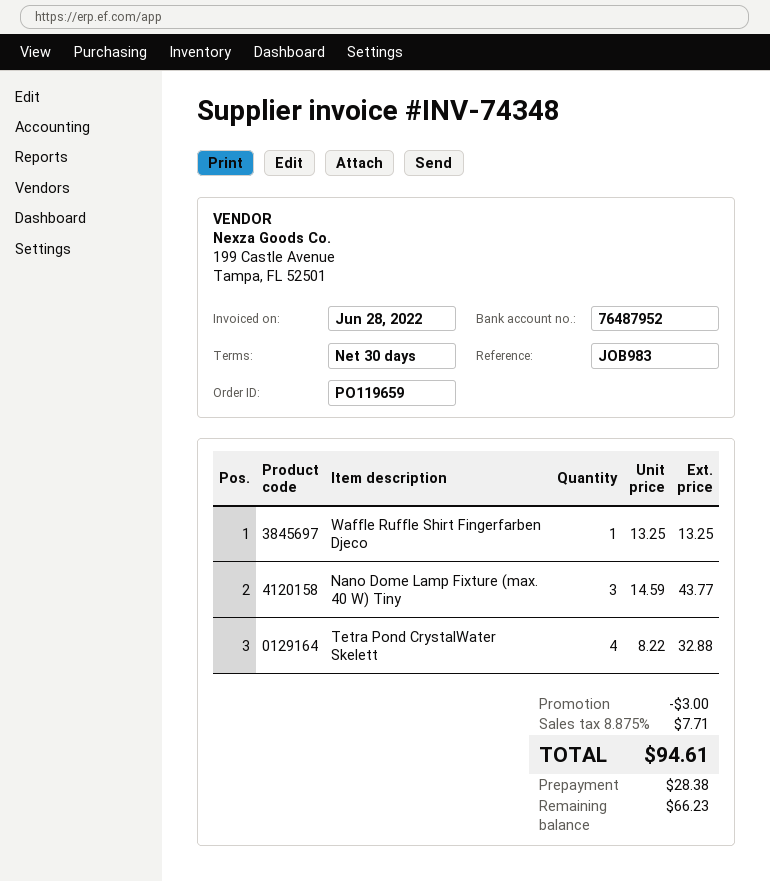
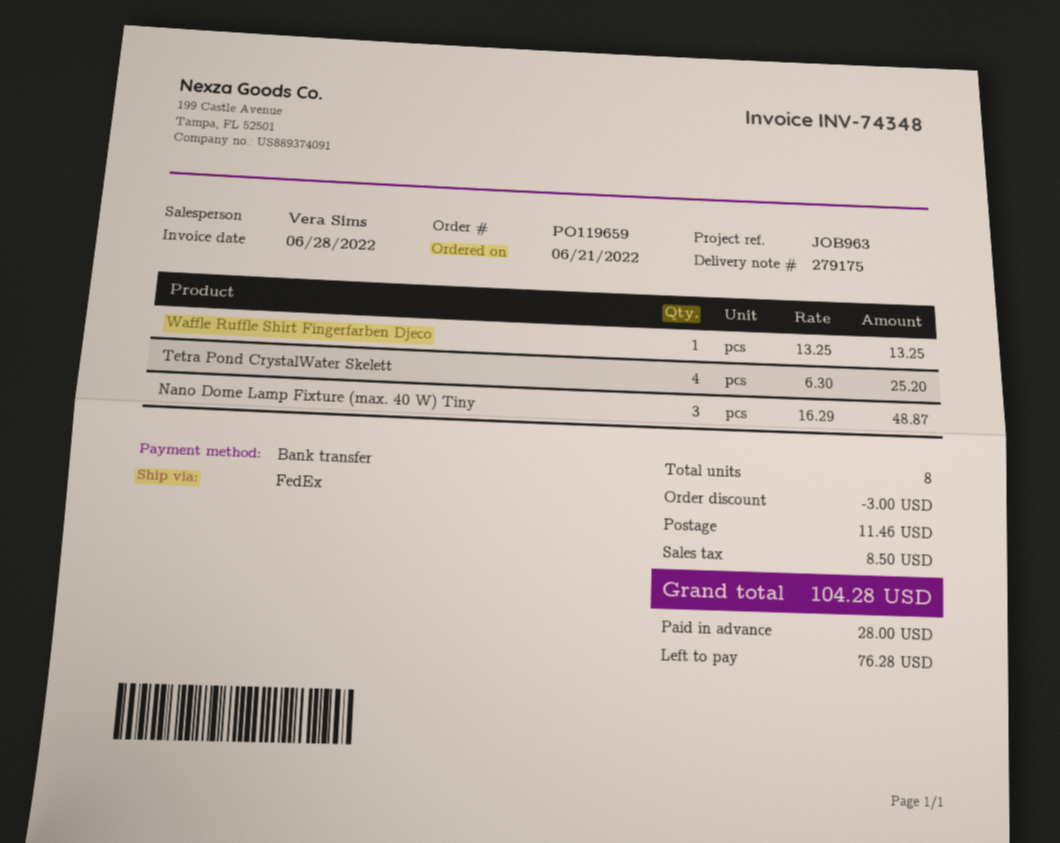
reference: JOB983 -> JOB963
Nano Dome Lamp Fixture (max. 40 W) Tiny: 3 x 14.59 = 43.77 -> 3 x 16.29 = 48.87
Tetra Pond CrystalWater Skelett: 4 x 8.22 = 32.88 -> 4 x 6.30 = 25.20
shipping: none -> 11.46
tax: 7.71 -> 8.50
total: 94.61 -> 104.28
deposit: 28.38 -> 28.00
balance: 66.23 -> 76.28

